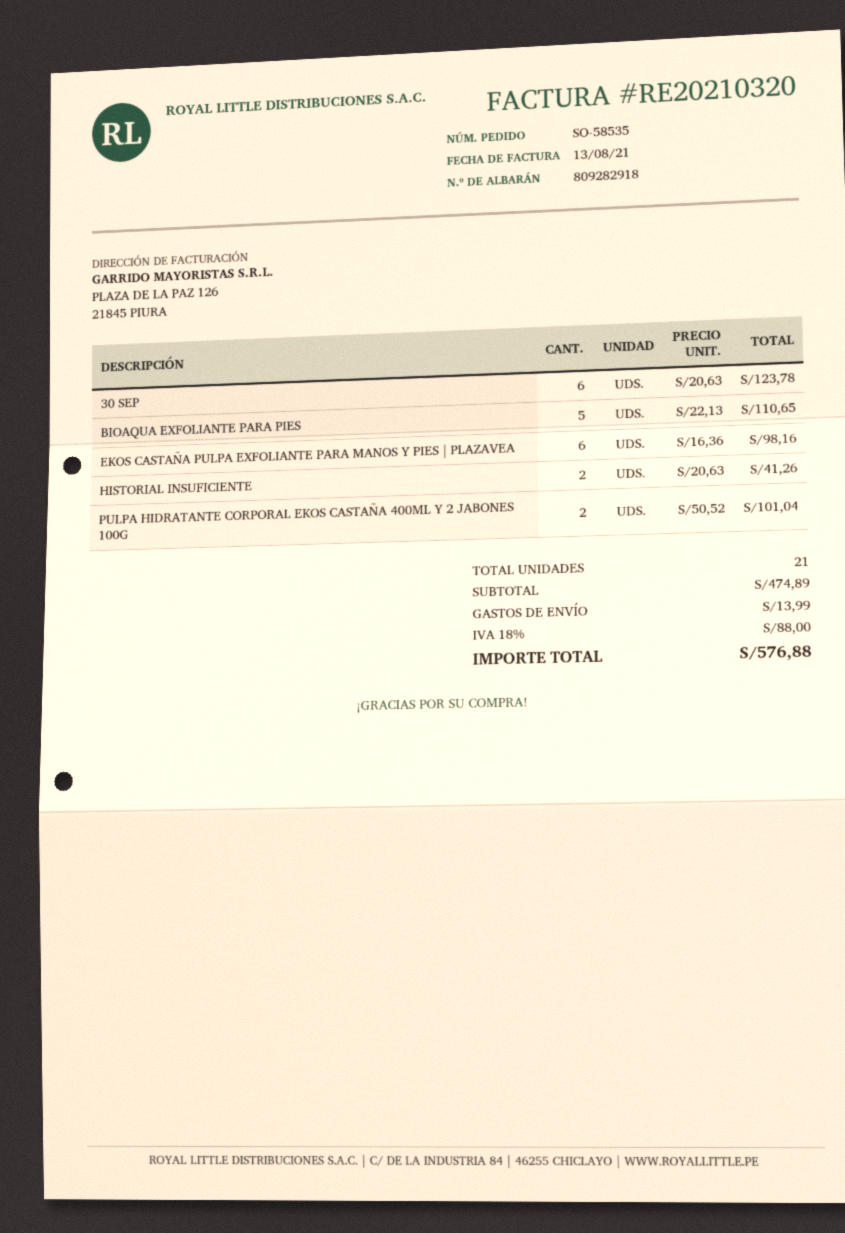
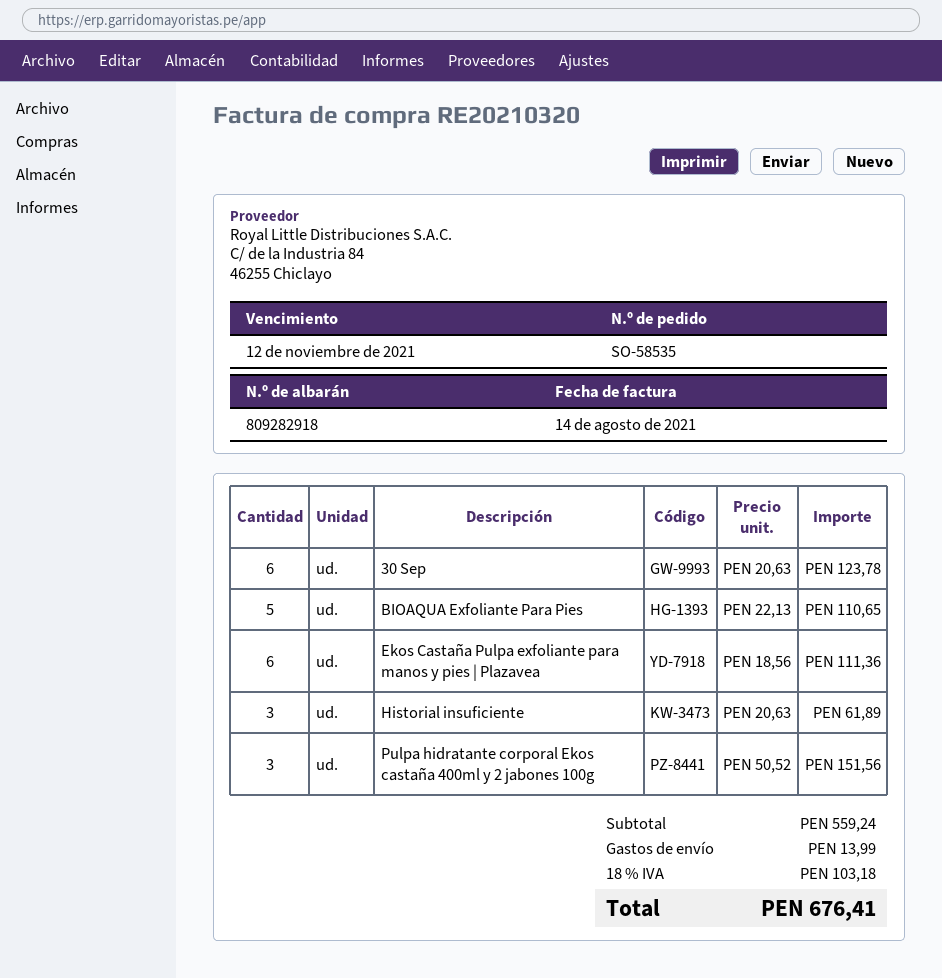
invoice date: 2021-08-13 -> 2021-08-14
EKOS CASTAÑA PULPA EXFOLIANTE PARA MANOS Y PIES | PLAZAVEA: 6 x 16.36 = 98.16 -> 6 x 18.56 = 111.36
HISTORIAL INSUFICIENTE: 2 x 20.63 = 41.26 -> 3 x 20.63 = 61.89
PULPA HIDRATANTE CORPORAL EKOS CASTAÑA 400ML Y 2 JABONES 100G: 2 x 50.52 = 101.04 -> 3 x 50.52 = 151.56
subtotal: 474.89 -> 559.24
tax: 18% = 88.00 -> 18% = 103.18
total: 576.88 -> 676.41

